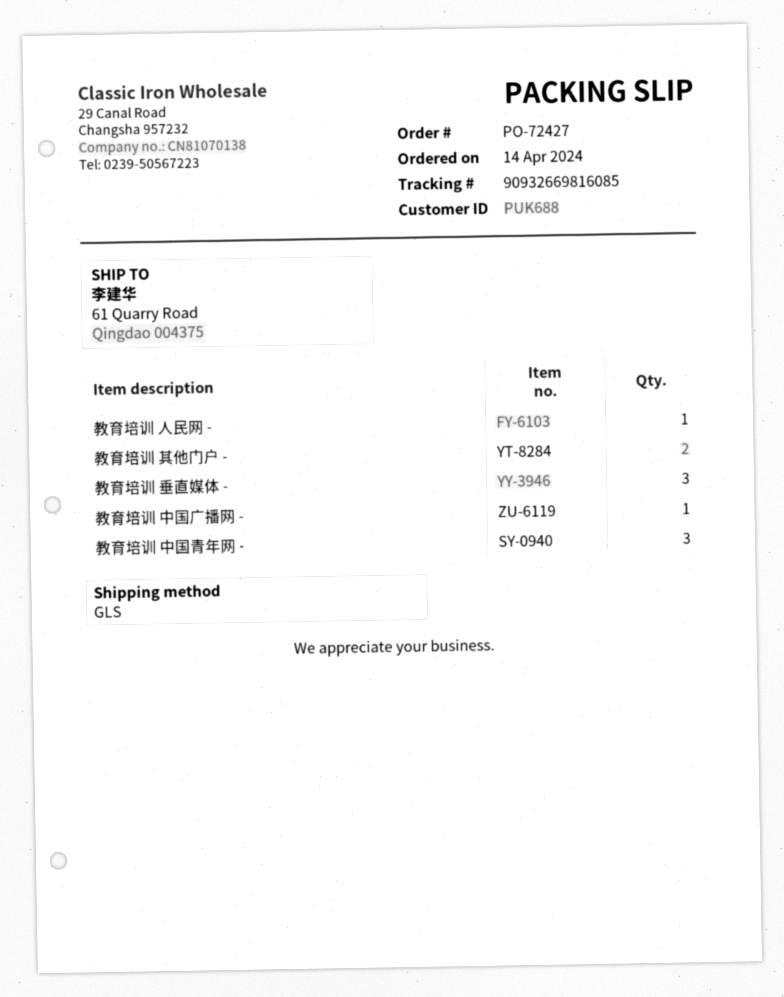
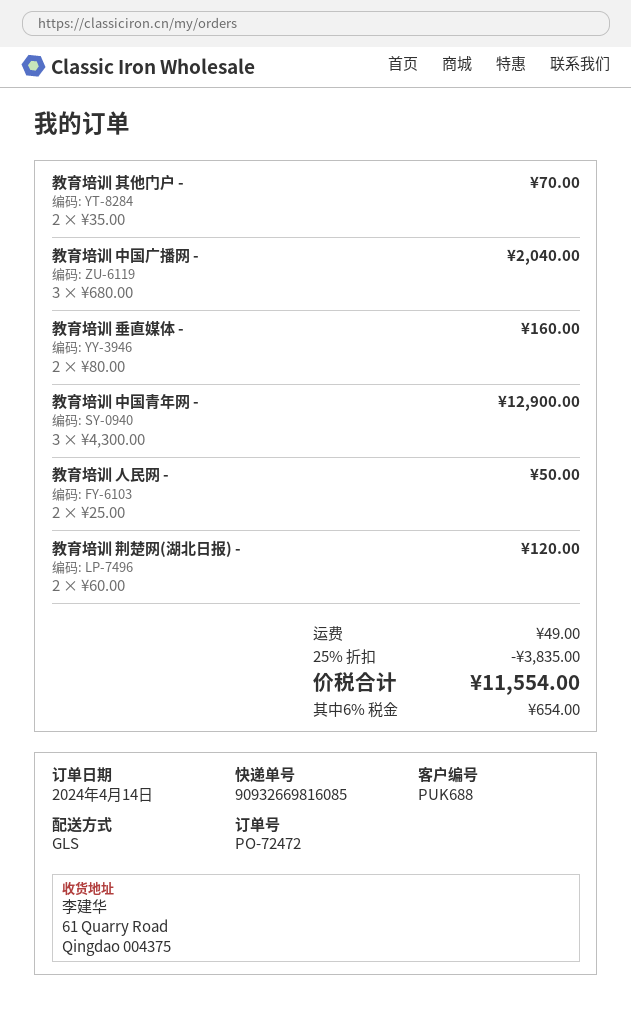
order number: PO-72427 -> PO-72472
教育培训 人民网 -: 1 -> 2
教育培训 垂直媒体 -: 3 -> 2
教育培训 中国广播网 -: 1 -> 3
教育培训 荆楚网(湖北日报) -: none -> 2

